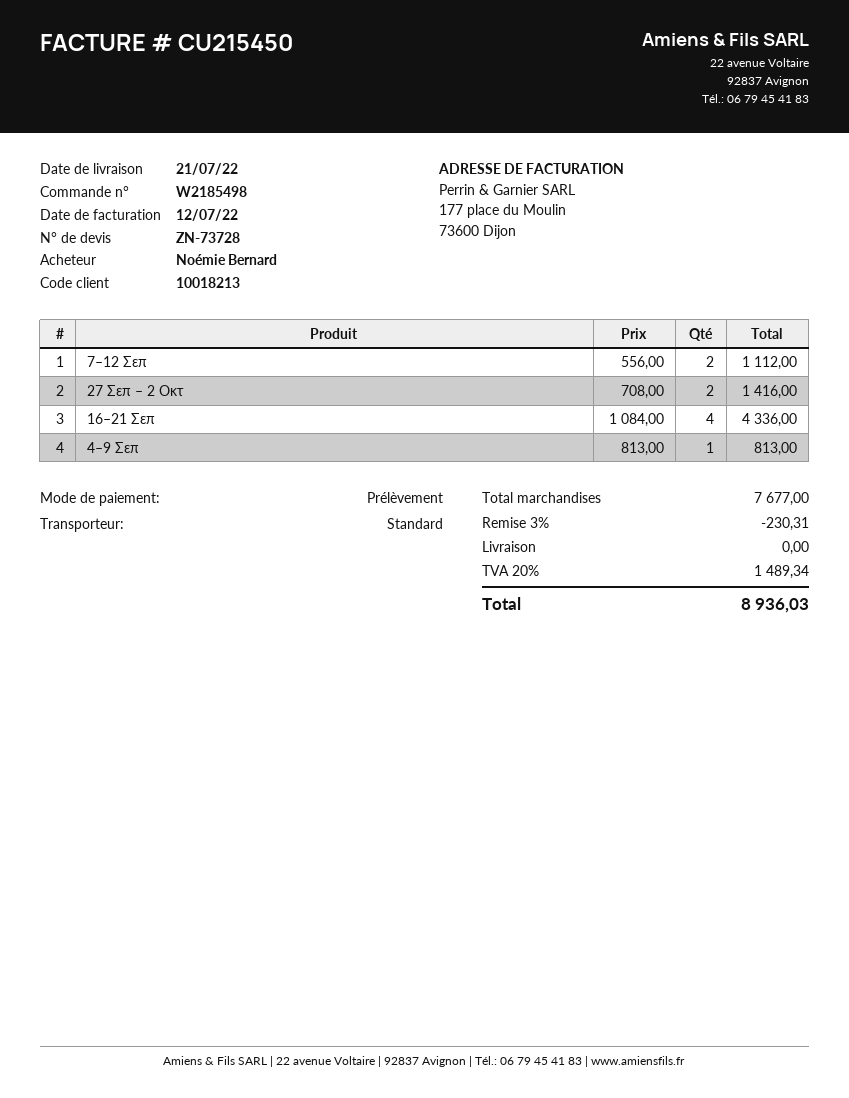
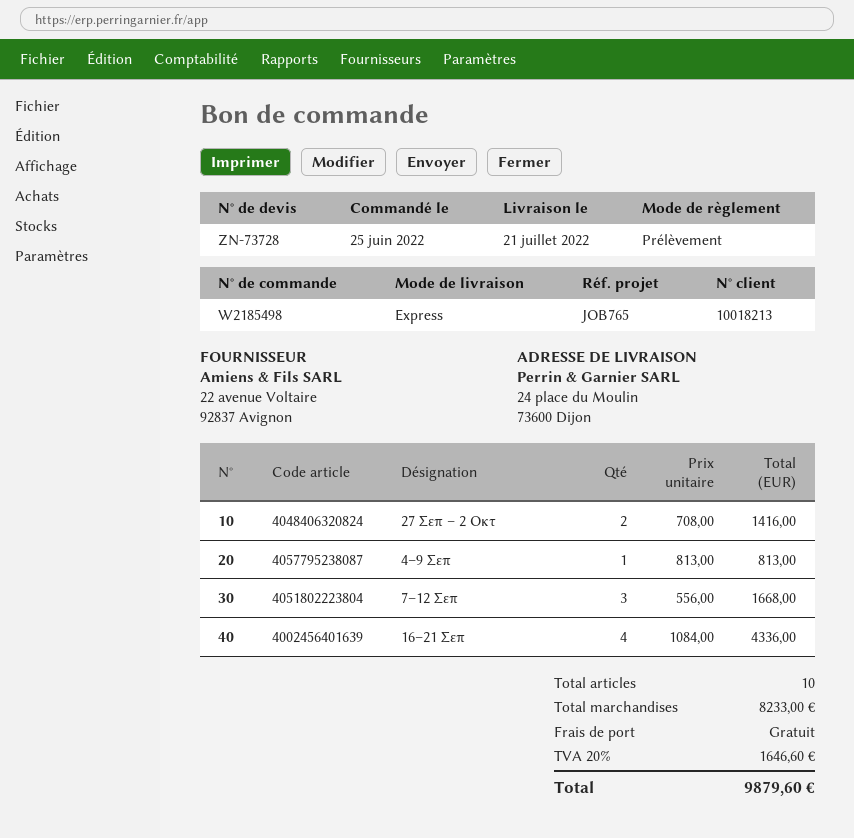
shipping method: standard -> express
7–12 Σεπ: 2 x 556.00 = 1112.00 -> 3 x 556.00 = 1668.00
subtotal: 7677.00 -> 8233.00
discount: 3% = 230.31 -> none
tax: 20% = 1489.34 -> 20% = 1646.60
total: 8936.03 -> 9879.60

